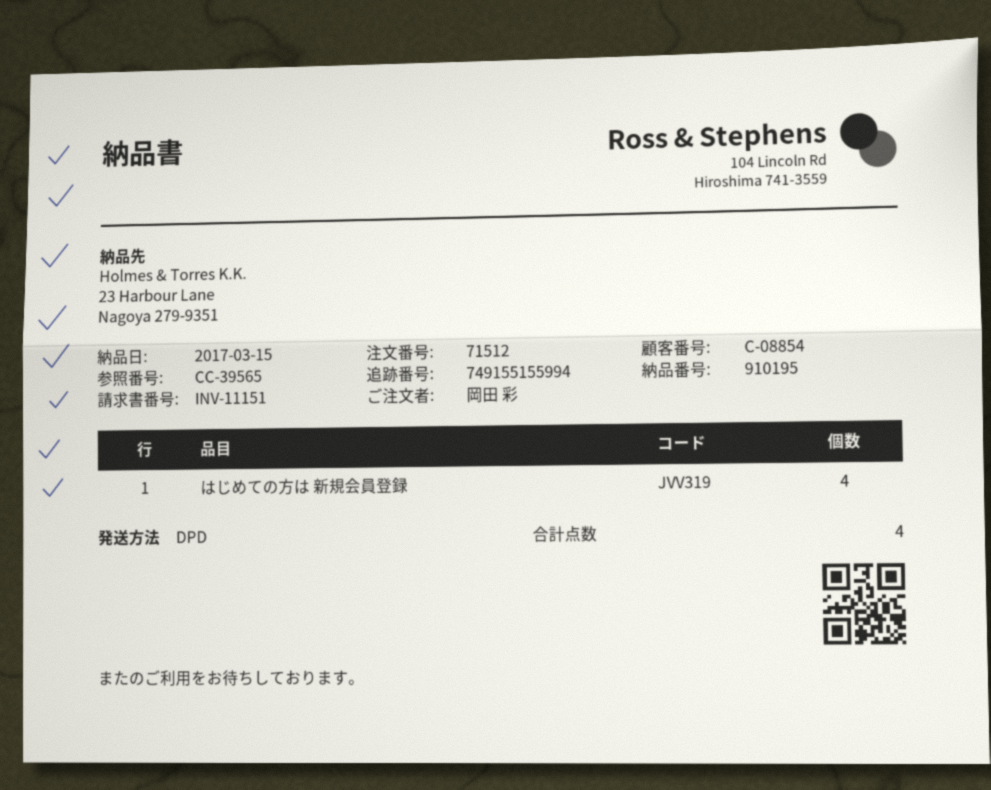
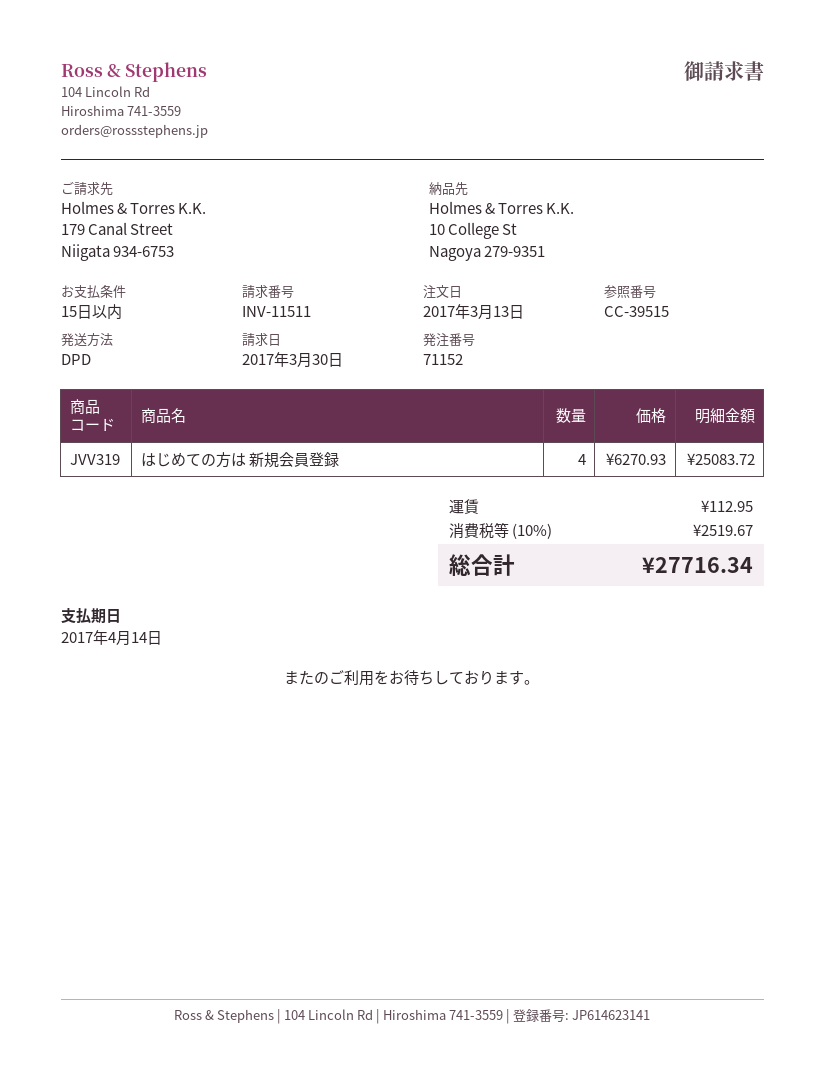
order number: 71512 -> 71152
invoice number: INV-11151 -> INV-11511
reference: CC-39565 -> CC-39515
ship to: 23 Harbour Lane, Nagoya 279-9351 -> 10 College St, Nagoya 279-9351

